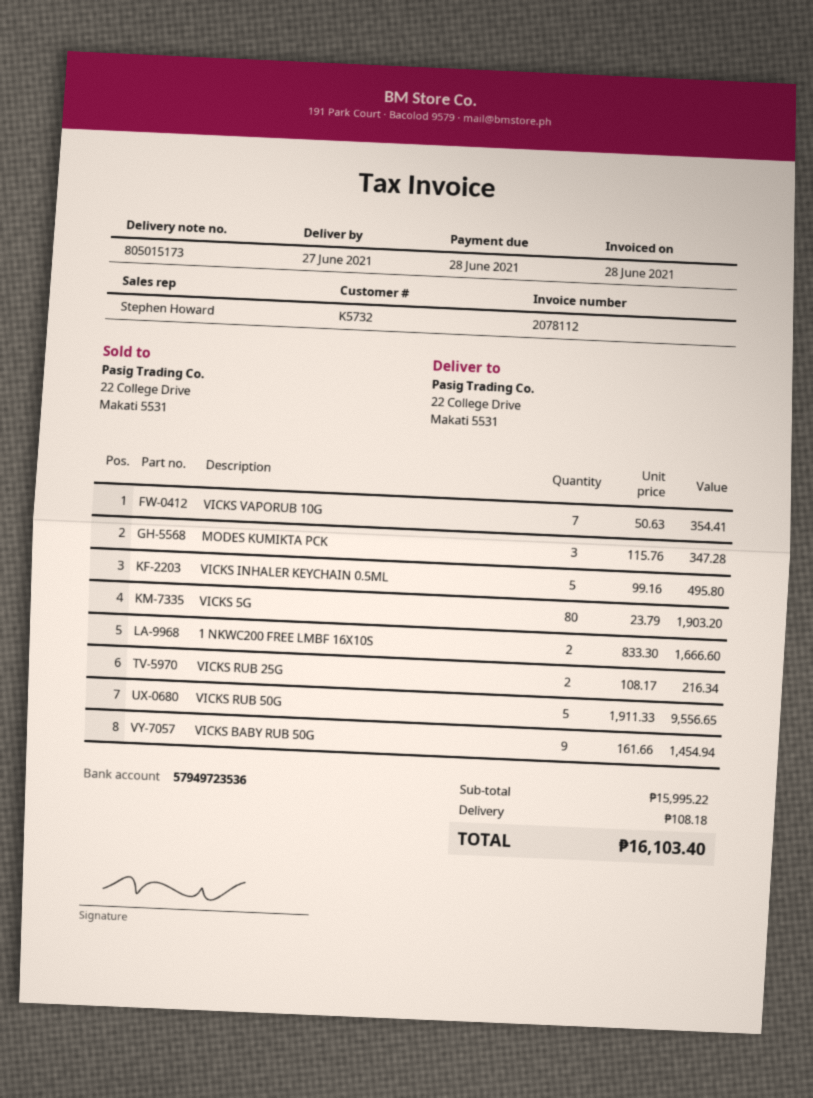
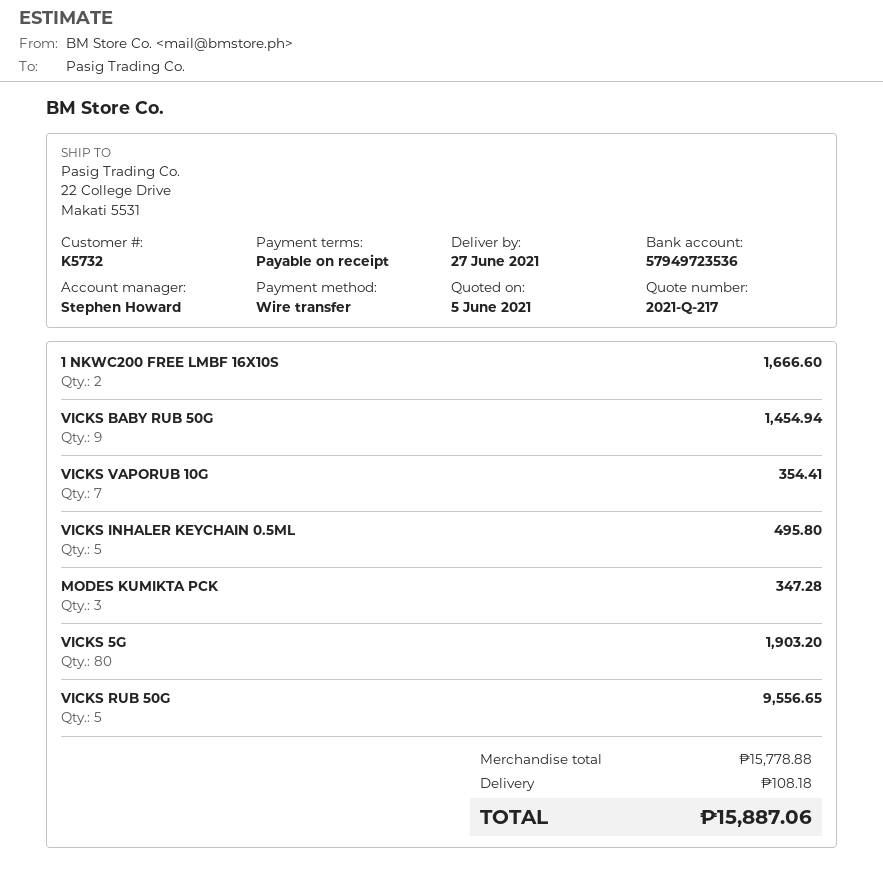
VICKS RUB 25G: 2 for 216.34 -> none
subtotal: 15995.22 -> 15778.88
total: 16103.40 -> 15887.06

